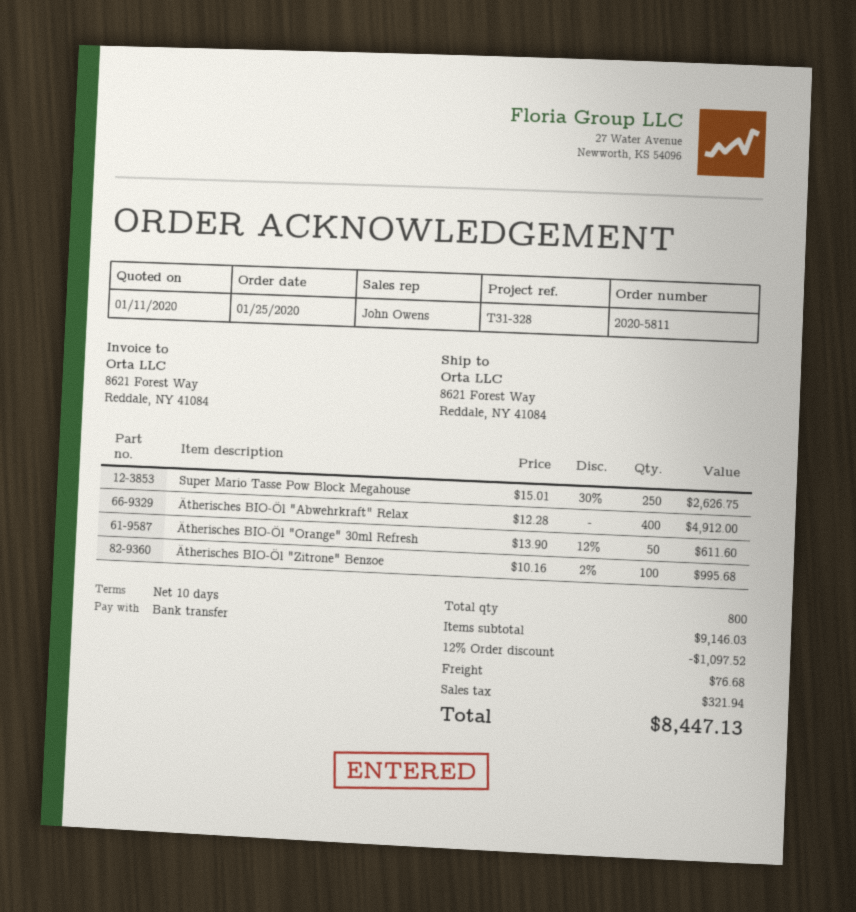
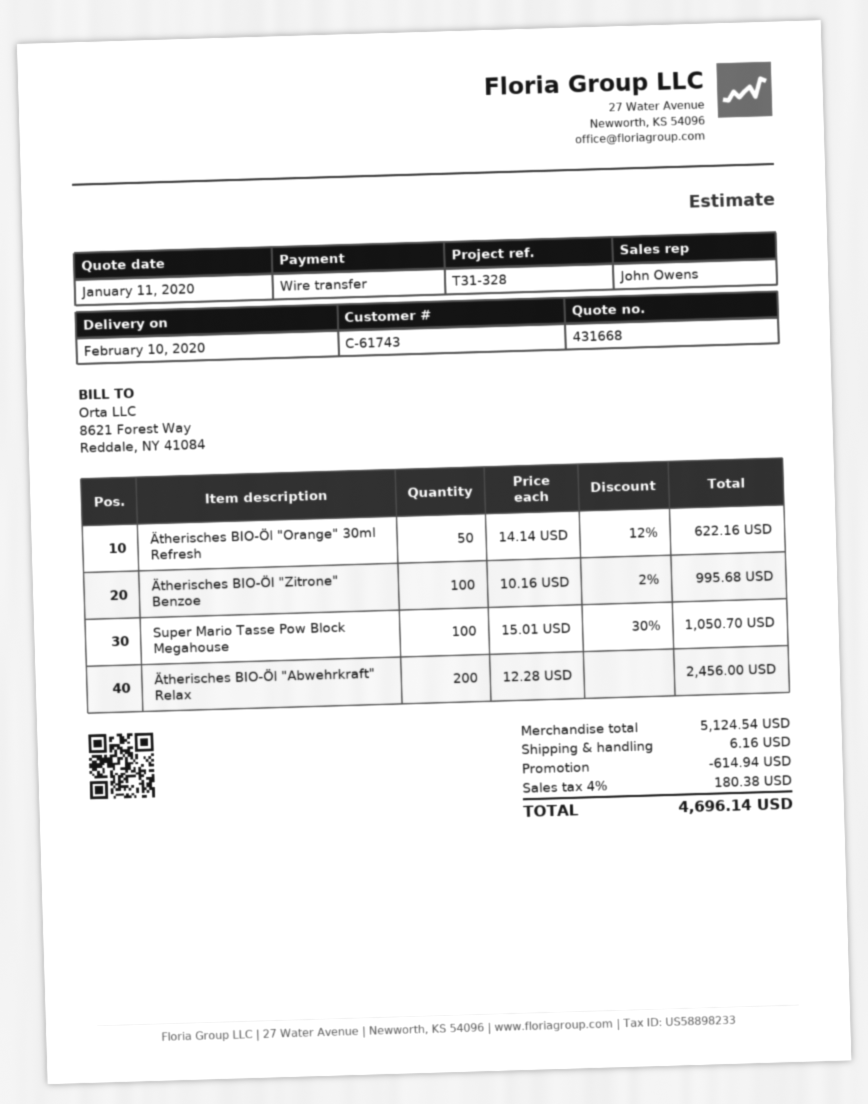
Super Mario Tasse Pow Block Megahouse: 250 x 15.01 - 30% = 2626.75 -> 100 x 15.01 - 30% = 1050.70
Ätherisches BIO-Öl "Abwehrkraft" Relax: 400 x 12.28 = 4912.00 -> 200 x 12.28 = 2456.00
Ätherisches BIO-Öl "Orange" 30ml Refresh: 50 x 13.90 - 12% = 611.60 -> 50 x 14.14 - 12% = 622.16
subtotal: 9146.03 -> 5124.54
discount: 1097.52 -> 614.94
shipping: 76.68 -> 6.16
tax: 321.94 -> 180.38
total: 8447.13 -> 4696.14

